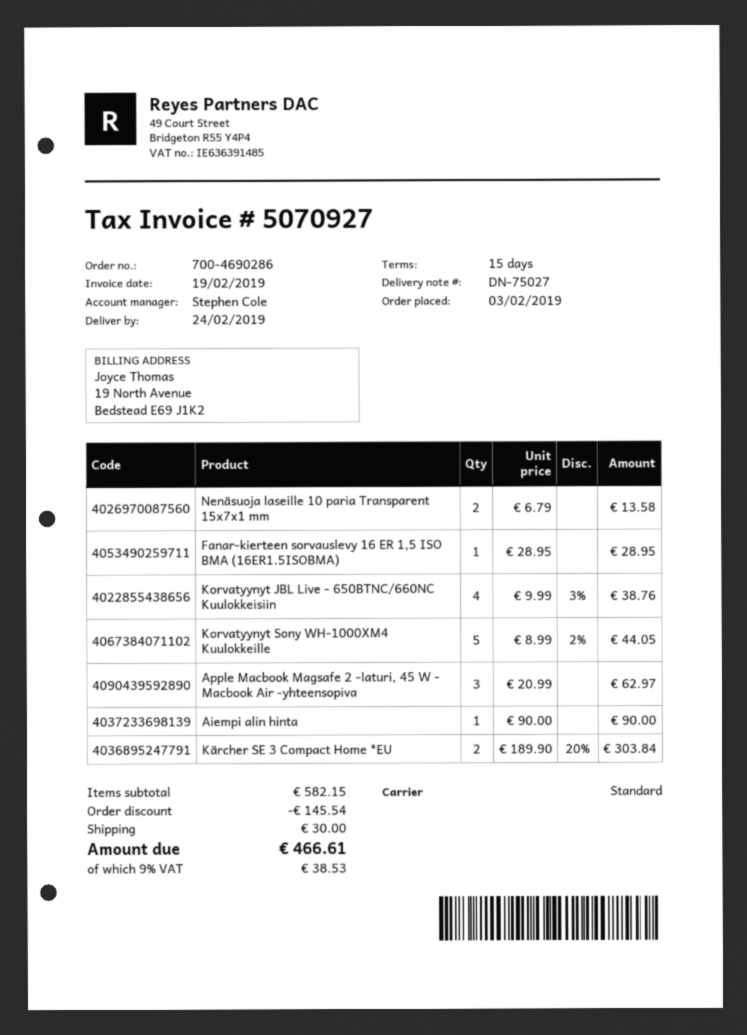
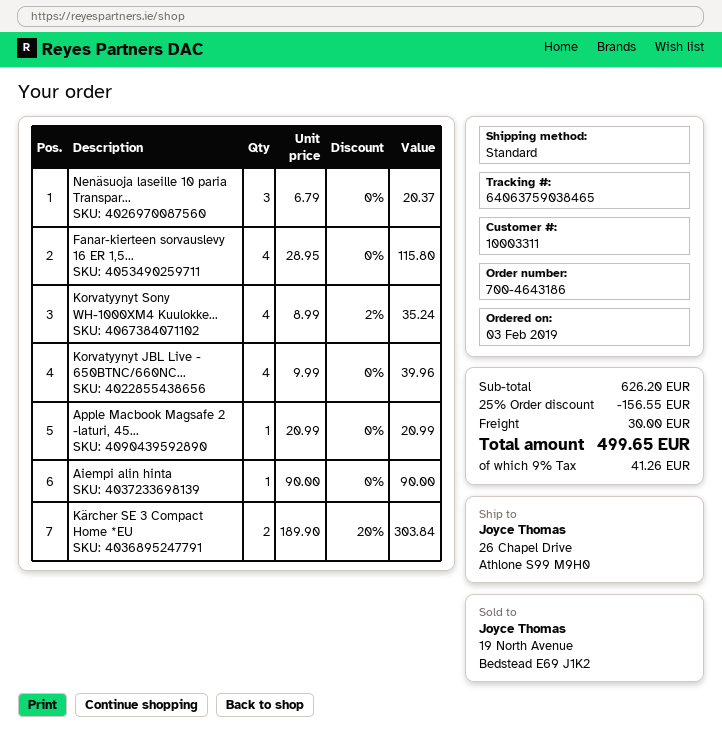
order number: 700-4690286 -> 700-4643186
Nenäsuoja laseille 10 paria Transparent 15x7x1 mm: 2 x 6.79 = 13.58 -> 3 x 6.79 = 20.37
Fanar-kierteen sorvauslevy 16 ER 1,5 ISO BMA (16ER1.5ISOBMA): 1 x 28.95 = 28.95 -> 4 x 28.95 = 115.80
Korvatyynyt JBL Live - 650BTNC/660NC Kuulokkeisiin: 4 x 9.99 - 3% = 38.76 -> 4 x 9.99 = 39.96
Korvatyynyt Sony WH-1000XM4 Kuulokkeille: 5 x 8.99 - 2% = 44.05 -> 4 x 8.99 - 2% = 35.24
Apple Macbook Magsafe 2 -laturi, 45 W - Macbook Air -yhteensopiva: 3 x 20.99 = 62.97 -> 1 x 20.99 = 20.99
subtotal: 582.15 -> 626.20
discount: 145.54 -> 156.55
tax: 9% = 38.53 -> 9% = 41.26
total: 466.61 -> 499.65

